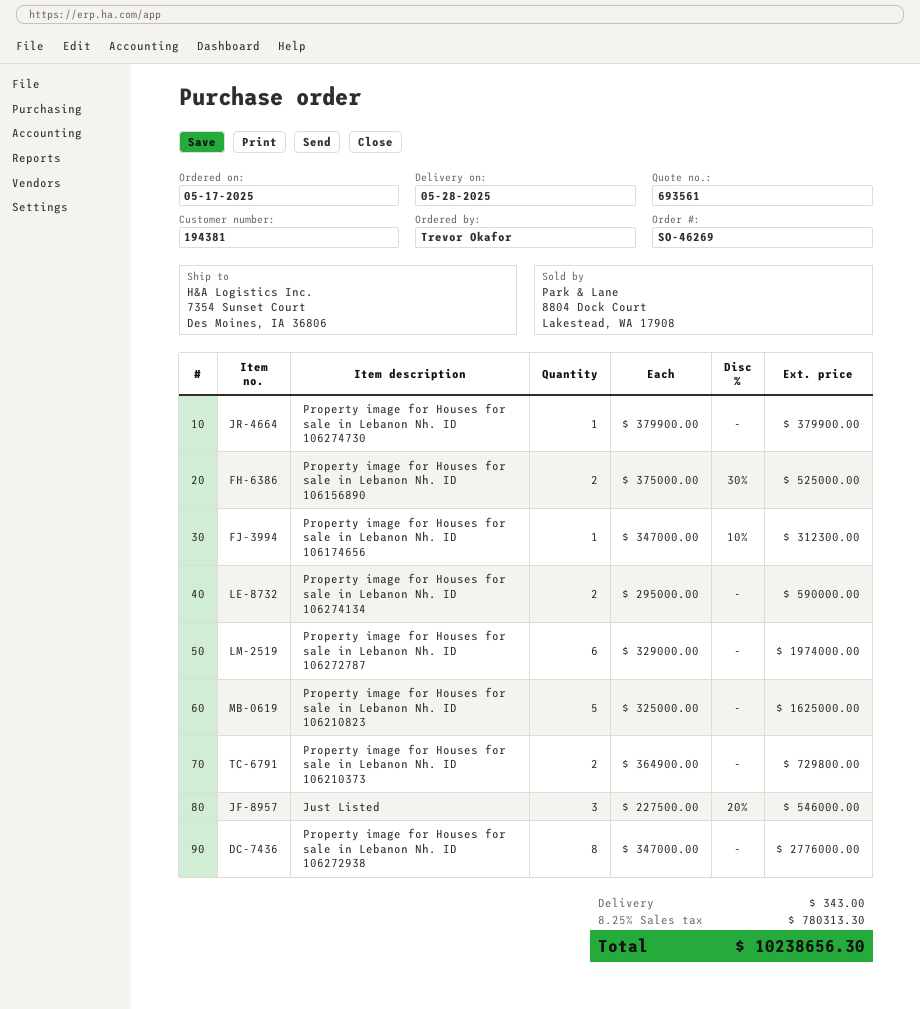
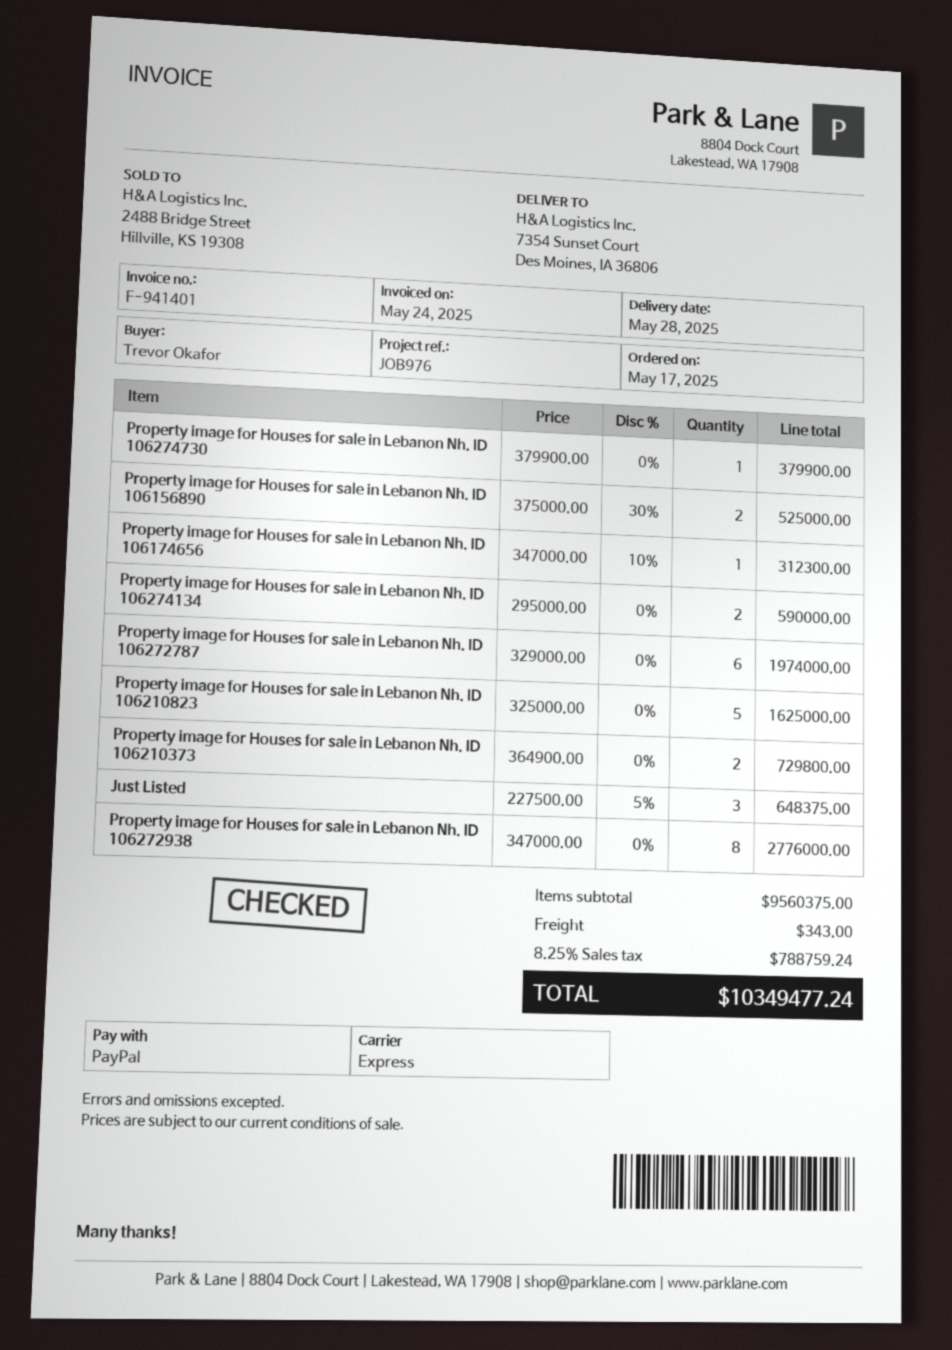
Just Listed: 3 x 227500.00 - 20% = 546000.00 -> 3 x 227500.00 - 5% = 648375.00
tax: 8.25% = 780313.30 -> 8.25% = 788759.24
total: 10238656.30 -> 10349477.24

